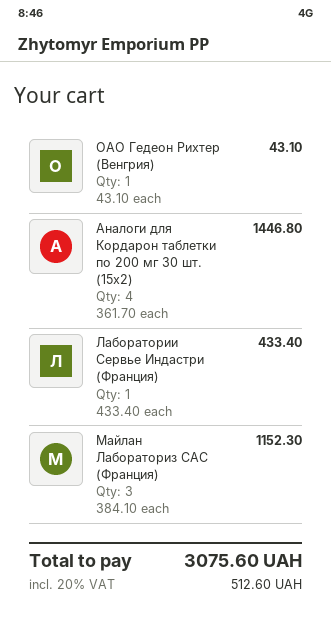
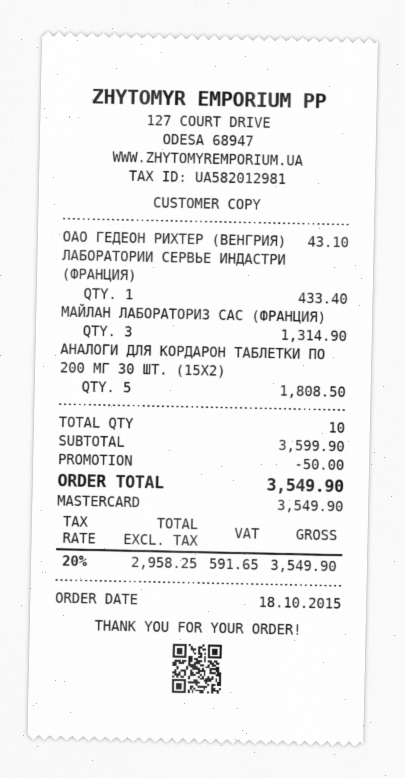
Аналоги для Кордарон таблетки по 200 мг 30 шт. (15х2): 4 for 1446.80 -> 5 for 1808.50
Майлан Лабораториз САС (Франция): 3 for 1152.30 -> 3 for 1314.90
discount: none -> 50.00
tax: 20% = 512.60 -> 20% = 591.65
total: 3075.60 -> 3549.90

